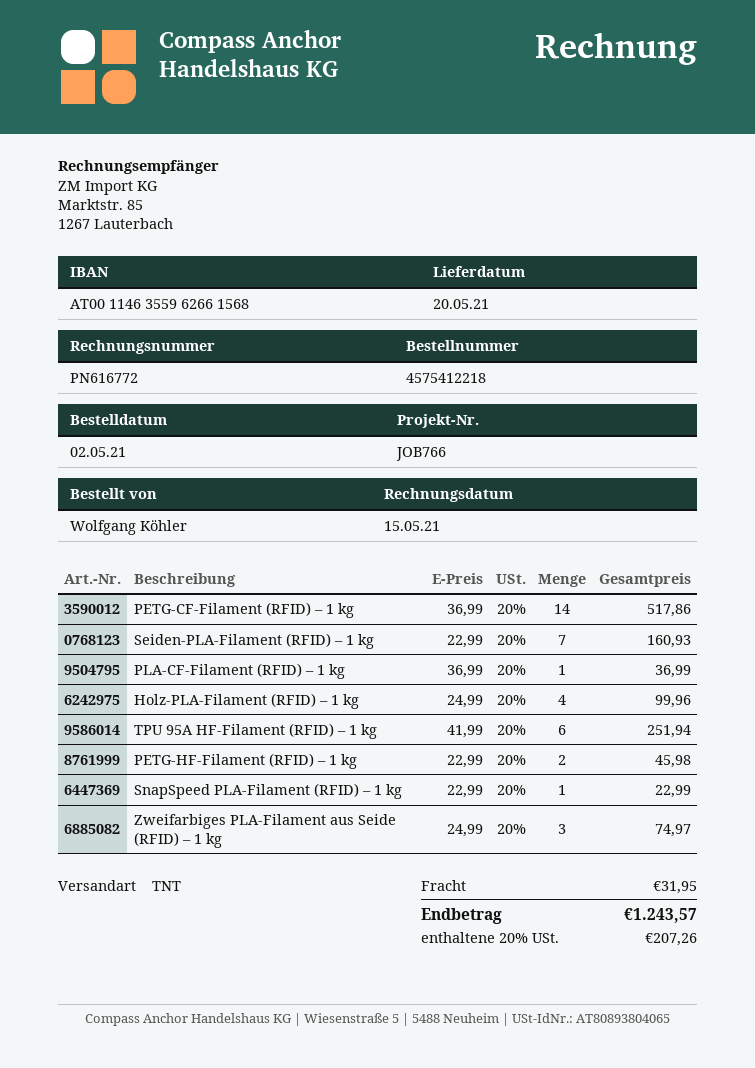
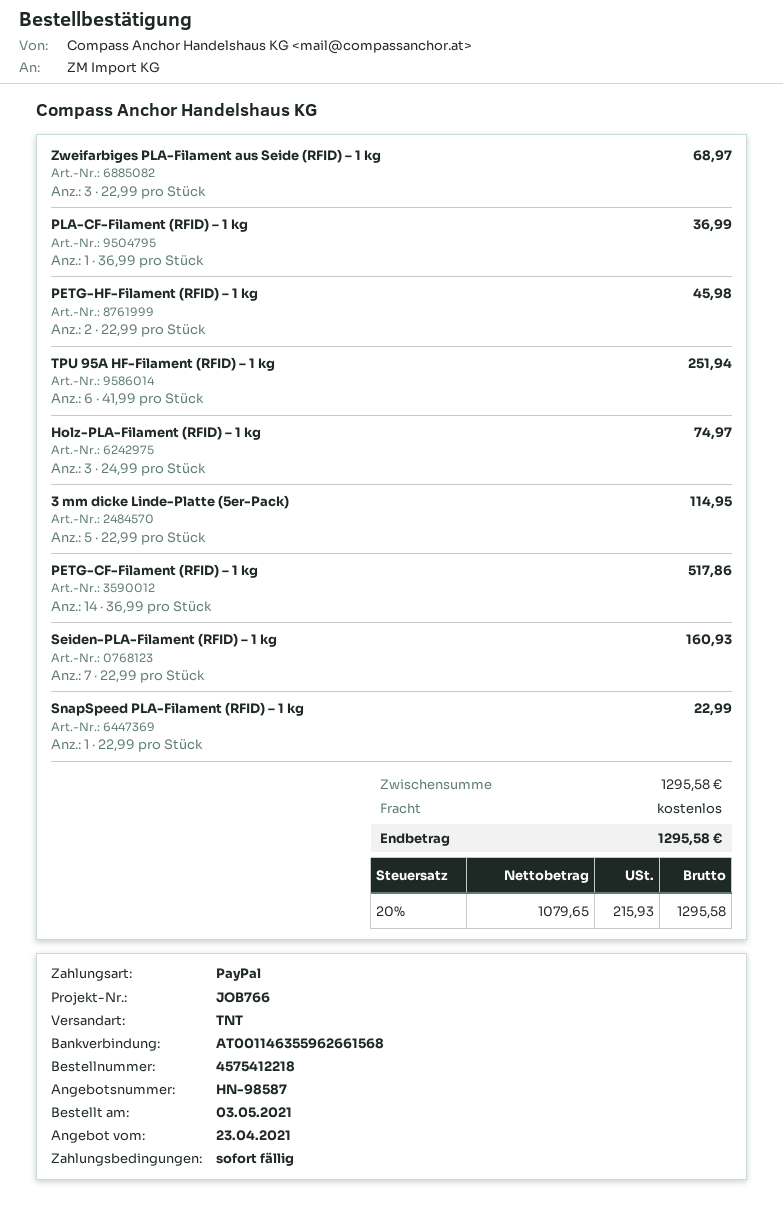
order date: 2021-05-02 -> 2021-05-03
Holz-PLA-Filament (RFID) – 1 kg: 4 x 24.99 = 99.96 -> 3 x 24.99 = 74.97
Zweifarbiges PLA-Filament aus Seide (RFID) – 1 kg: 3 x 24.99 = 74.97 -> 3 x 22.99 = 68.97
3 mm dicke Linde-Platte (5er-Pack): none -> 5 x 22.99 = 114.95
shipping: 31.95 -> 0.00
tax: 20% = 207.26 -> 20% = 215.93
total: 1243.57 -> 1295.58

